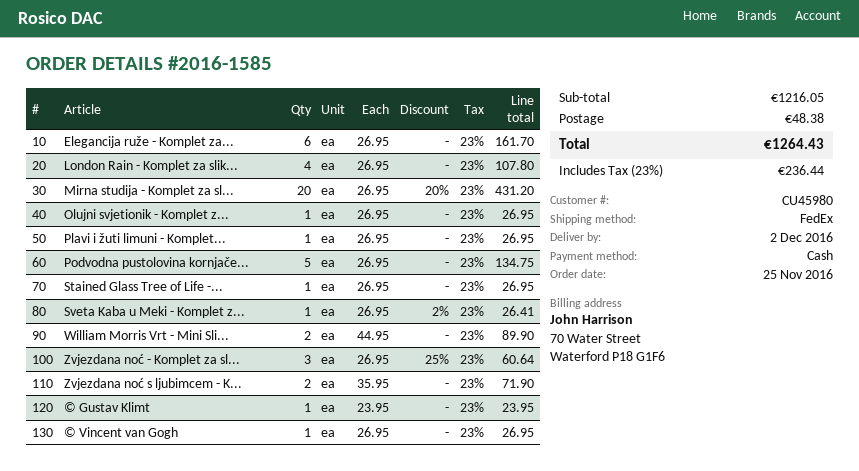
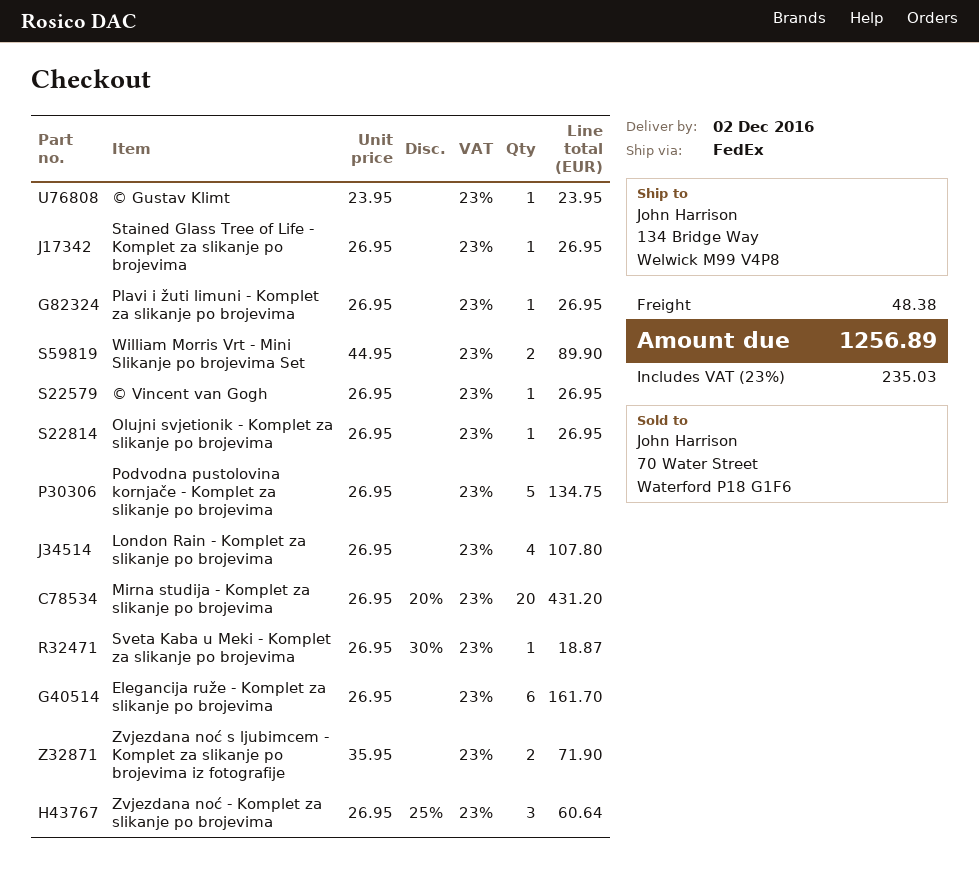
Sveta Kaba u Meki - Komplet z...: 1 x 26.95 - 2% = 26.41 -> 1 x 26.95 - 30% = 18.87
tax: 23% = 236.44 -> 23% = 235.03
total: 1264.43 -> 1256.89

